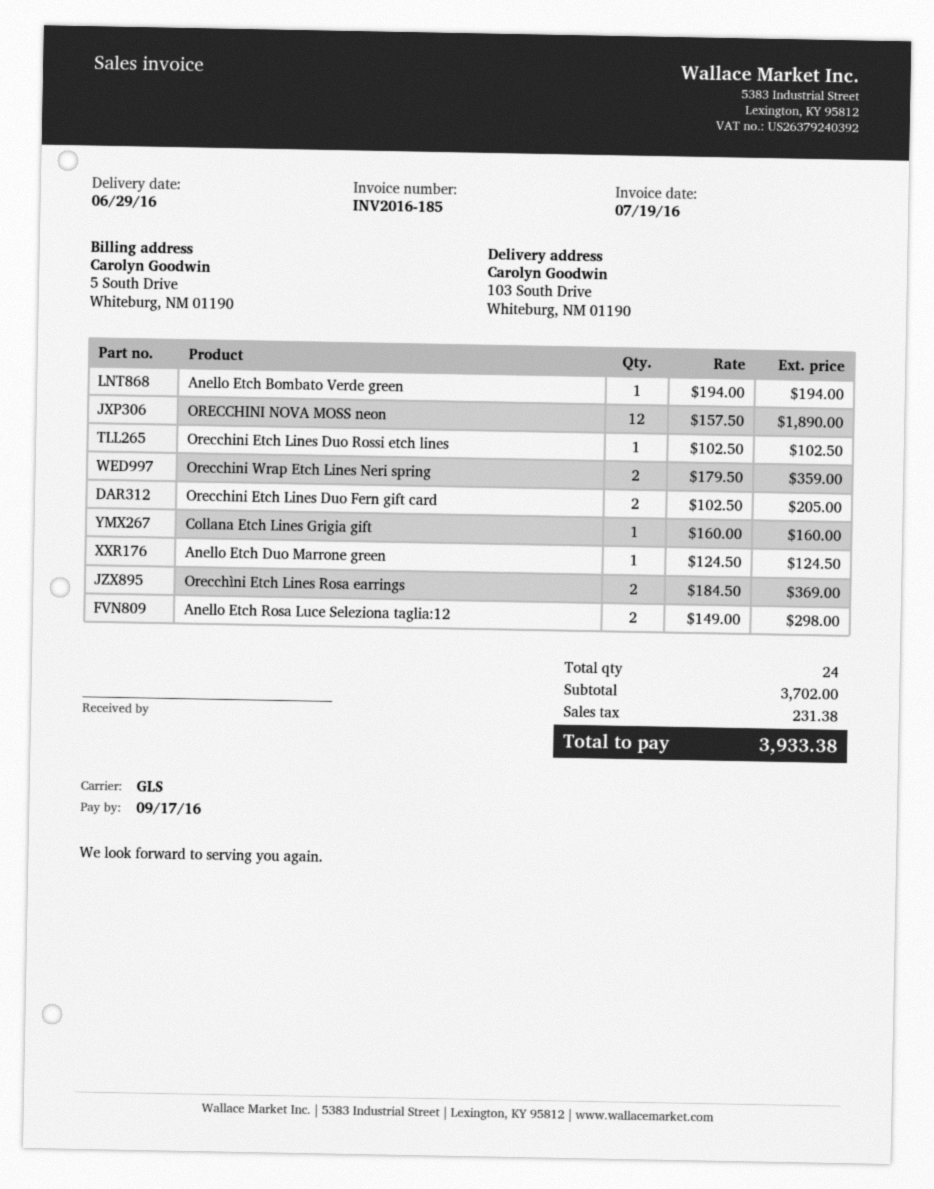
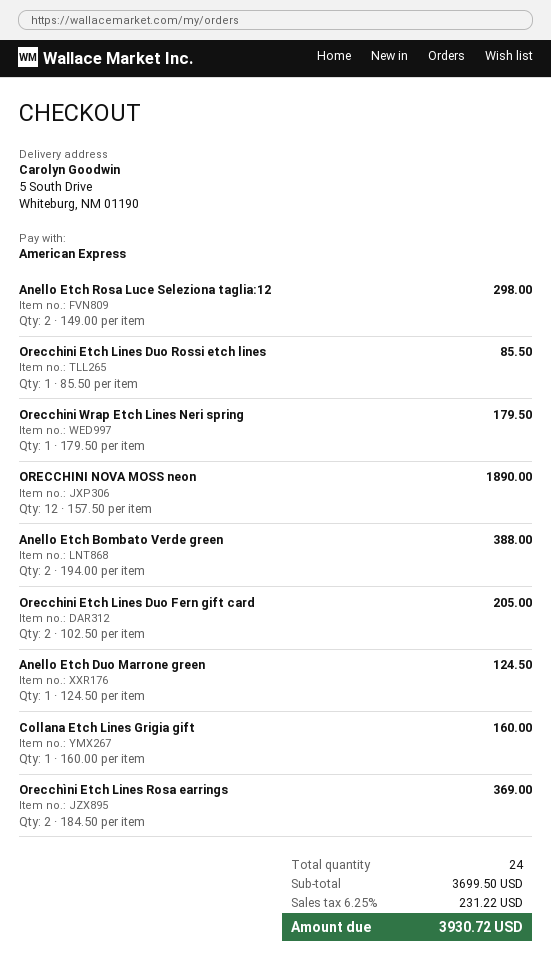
ship to: 103 South Drive, Whiteburg, NM 01190 -> 5 South Drive, Whiteburg, NM 01190
Anello Etch Bombato Verde green: 1 x 194.00 = 194.00 -> 2 x 194.00 = 388.00
Orecchini Etch Lines Duo Rossi etch lines: 1 x 102.50 = 102.50 -> 1 x 85.50 = 85.50
Orecchini Wrap Etch Lines Neri spring: 2 x 179.50 = 359.00 -> 1 x 179.50 = 179.50
subtotal: 3702.00 -> 3699.50
tax: 231.38 -> 231.22
total: 3933.38 -> 3930.72

